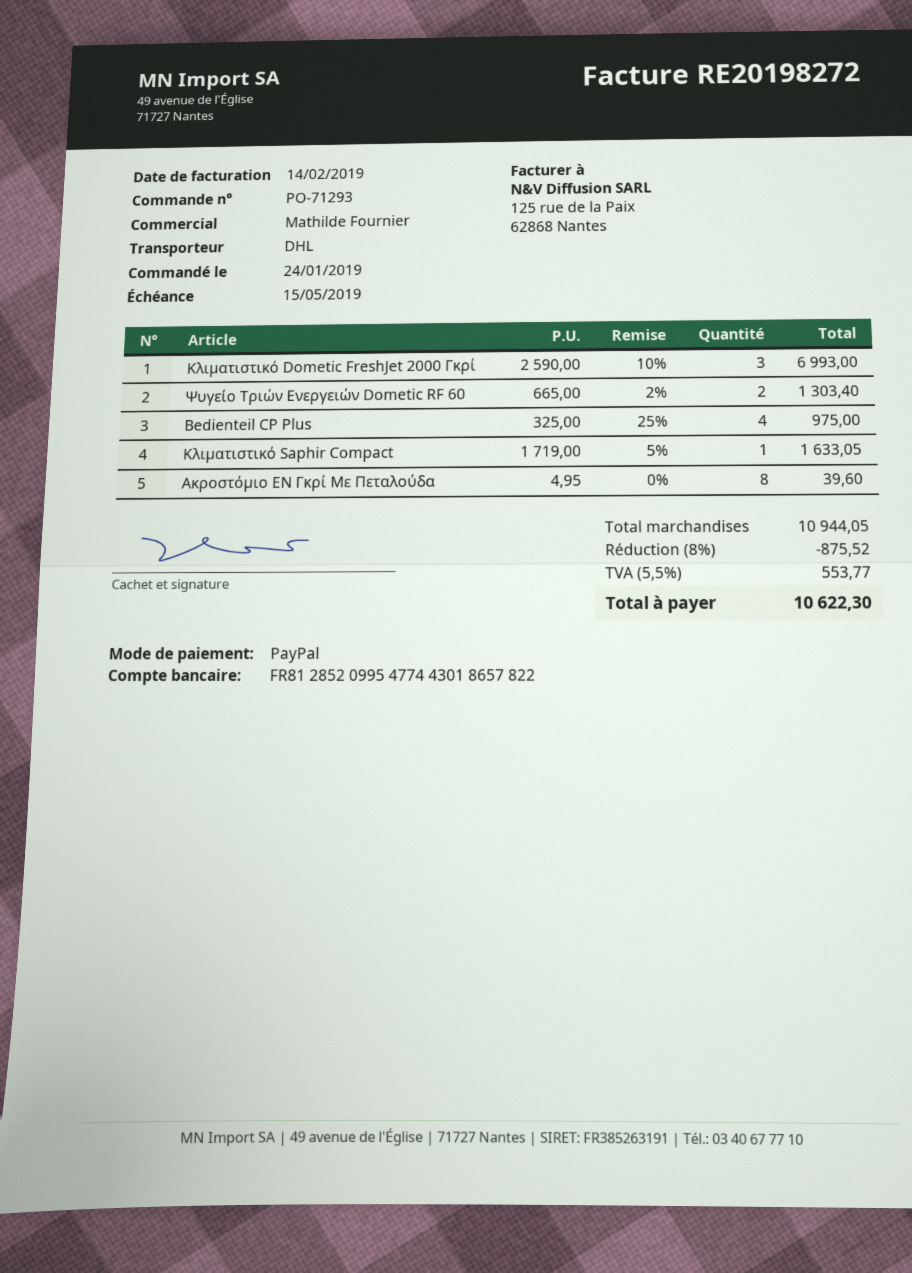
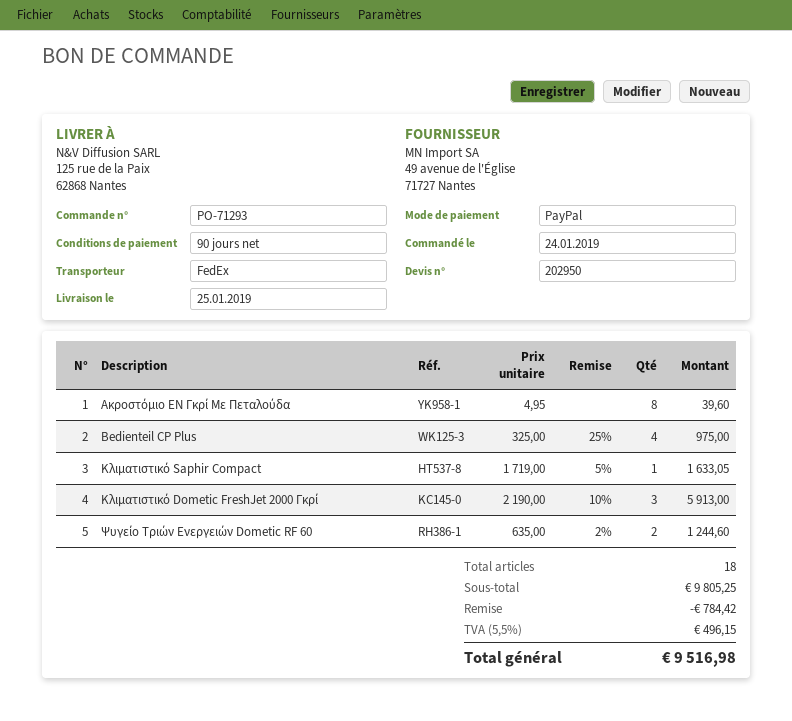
shipping method: DHL -> FedEx
Κλιματιστικό Dometic FreshJet 2000 Γκρί: 3 x 2590.00 - 10% = 6993.00 -> 3 x 2190.00 - 10% = 5913.00
Ψυγείο Τριών Ενεργειών Dometic RF 60: 2 x 665.00 - 2% = 1303.40 -> 2 x 635.00 - 2% = 1244.60
subtotal: 10944.05 -> 9805.25
discount: 875.52 -> 784.42
tax: 5.5% = 553.77 -> 5.5% = 496.15
total: 10622.30 -> 9516.98

